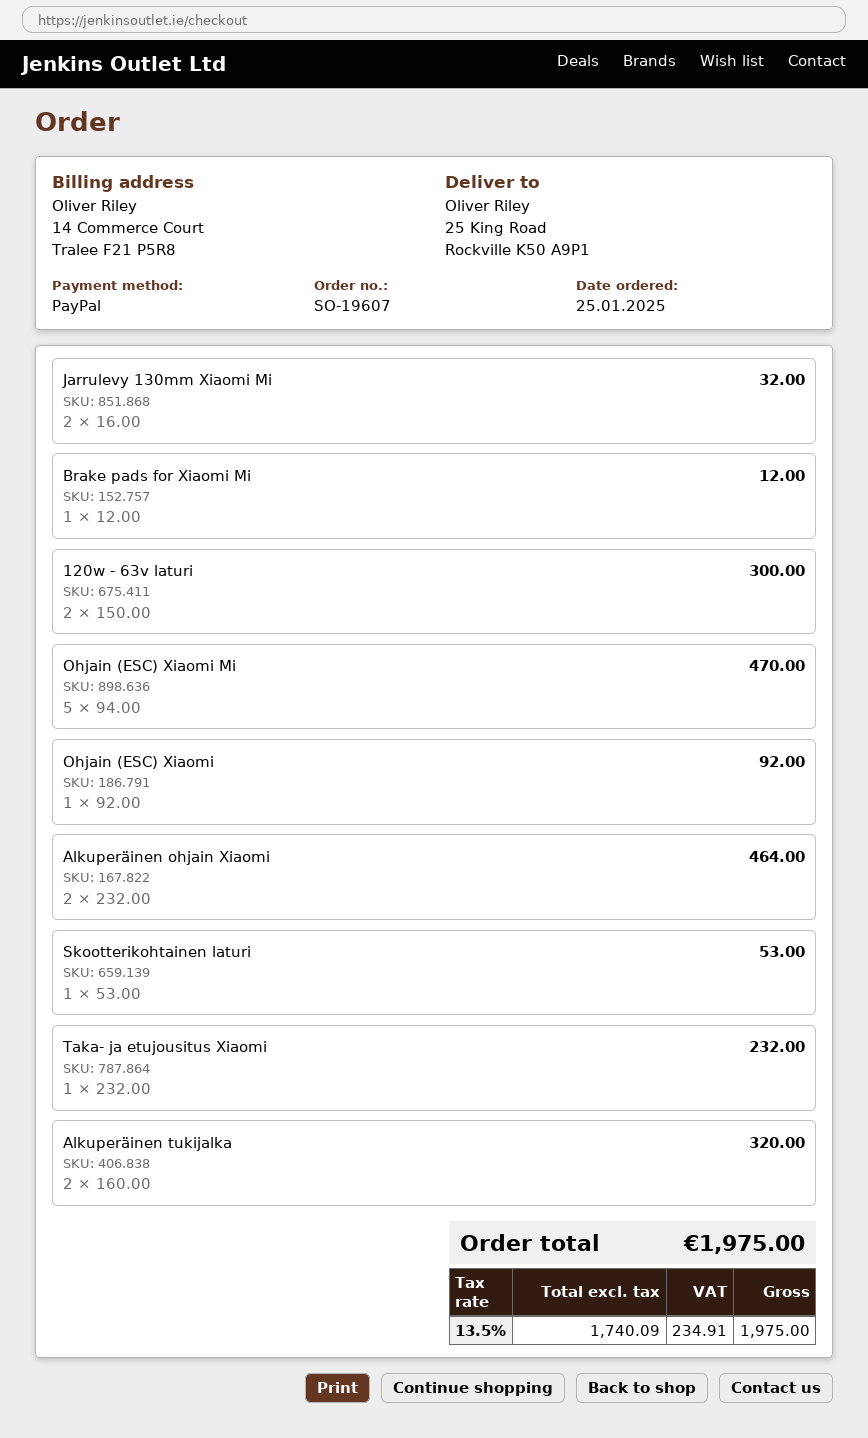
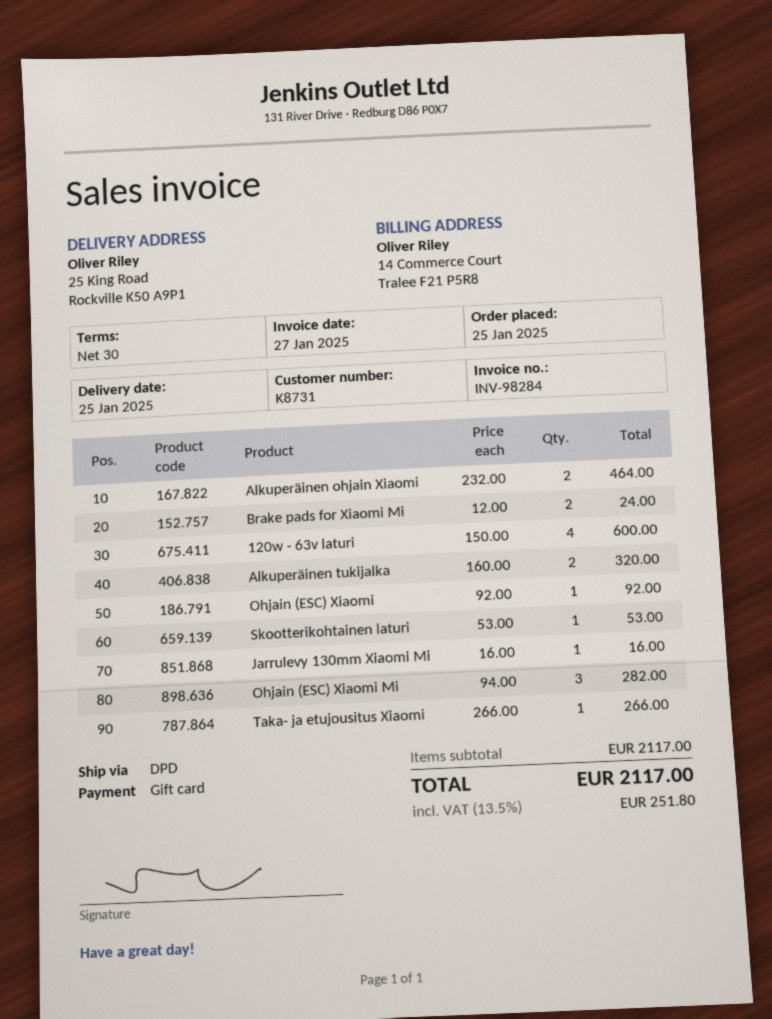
payment method: PayPal -> gift card
Jarrulevy 130mm Xiaomi Mi: 2 x 16.00 = 32.00 -> 1 x 16.00 = 16.00
Brake pads for Xiaomi Mi: 1 x 12.00 = 12.00 -> 2 x 12.00 = 24.00
120w - 63v laturi: 2 x 150.00 = 300.00 -> 4 x 150.00 = 600.00
Ohjain (ESC) Xiaomi Mi: 5 x 94.00 = 470.00 -> 3 x 94.00 = 282.00
Taka- ja etujousitus Xiaomi: 1 x 232.00 = 232.00 -> 1 x 266.00 = 266.00
tax: 13.5% = 234.91 -> 13.5% = 251.80
total: 1975.00 -> 2117.00

